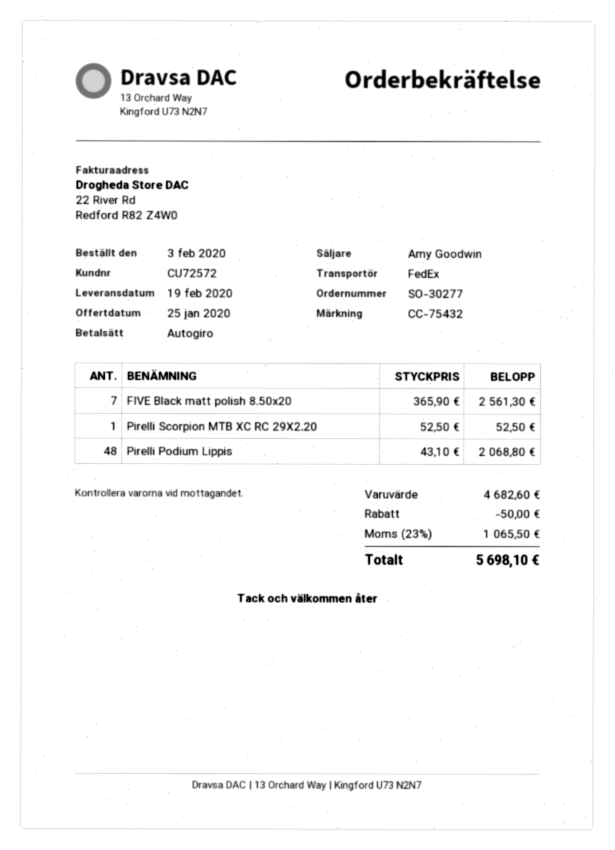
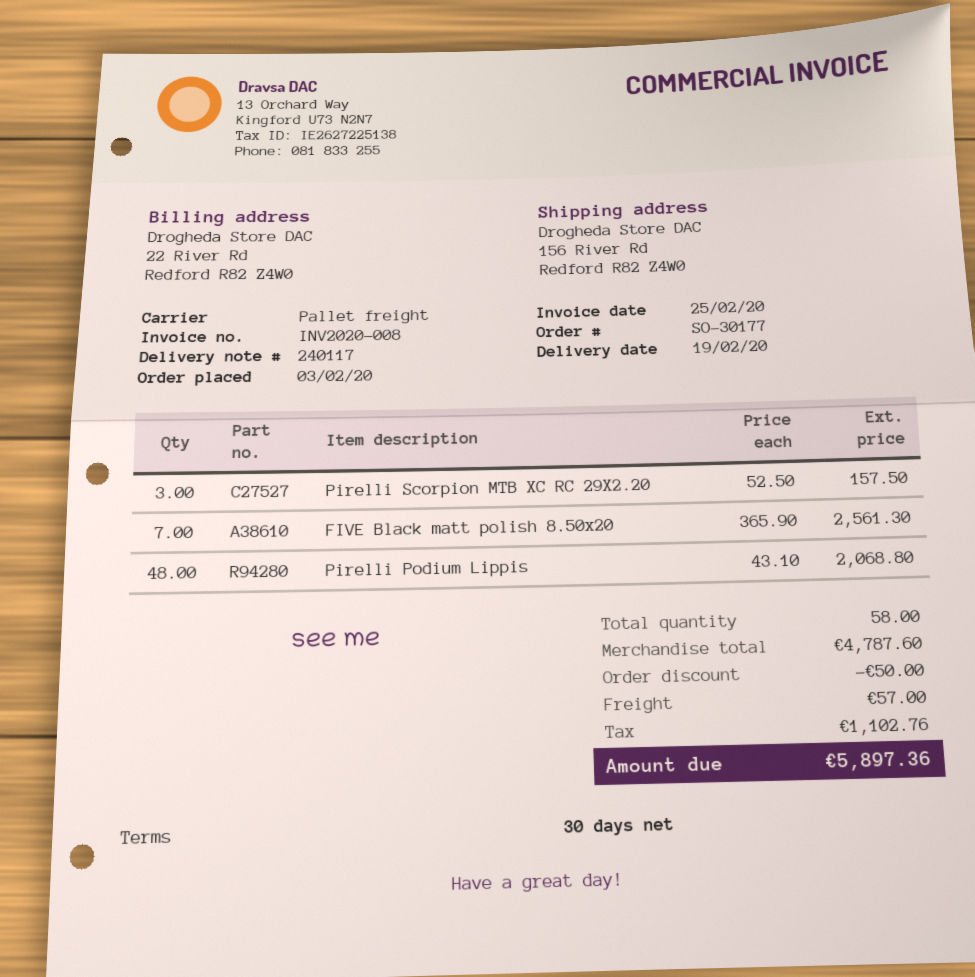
order number: SO-30277 -> SO-30177
shipping method: FedEx -> pallet freight
Pirelli Scorpion MTB XC RC 29X2.20: 1 x 52.50 = 52.50 -> 3 x 52.50 = 157.50
subtotal: 4682.60 -> 4787.60
shipping: none -> 57.00
tax: 1065.50 -> 1102.76
total: 5698.10 -> 5897.36

